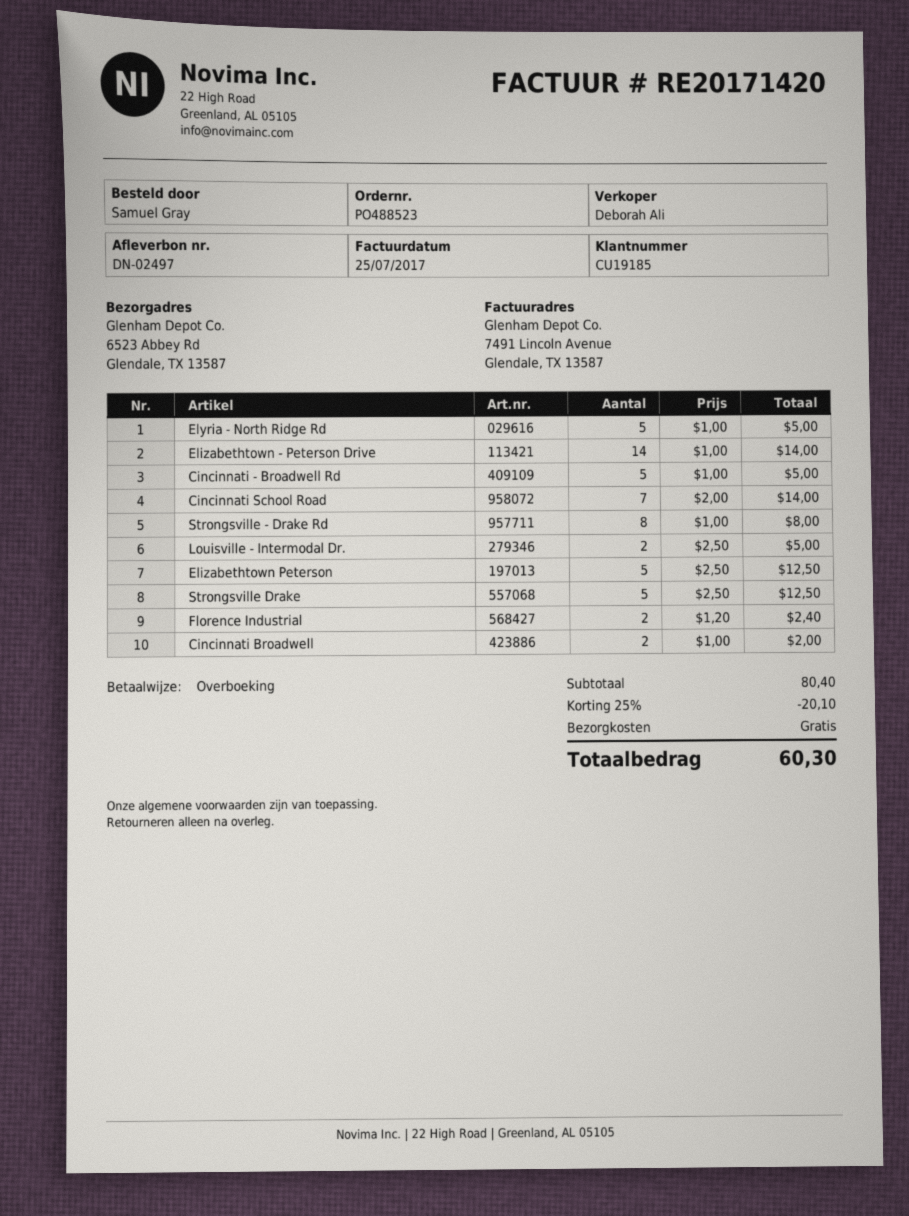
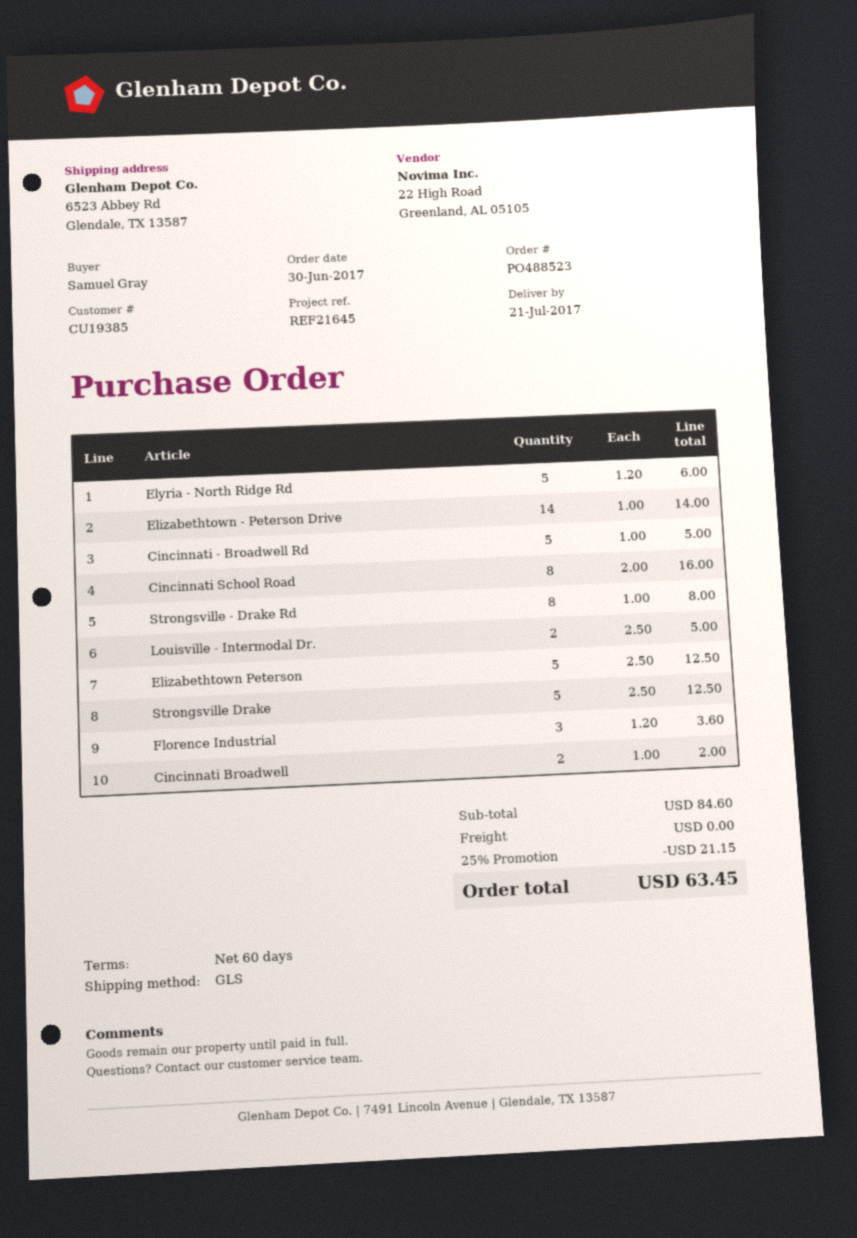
customer number: CU19185 -> CU19385
Elyria - North Ridge Rd: 5 x 1.00 = 5.00 -> 5 x 1.20 = 6.00
Cincinnati School Road: 7 x 2.00 = 14.00 -> 8 x 2.00 = 16.00
Florence Industrial: 2 x 1.20 = 2.40 -> 3 x 1.20 = 3.60
subtotal: 80.40 -> 84.60
discount: 25% = 20.10 -> 25% = 21.15
total: 60.30 -> 63.45

